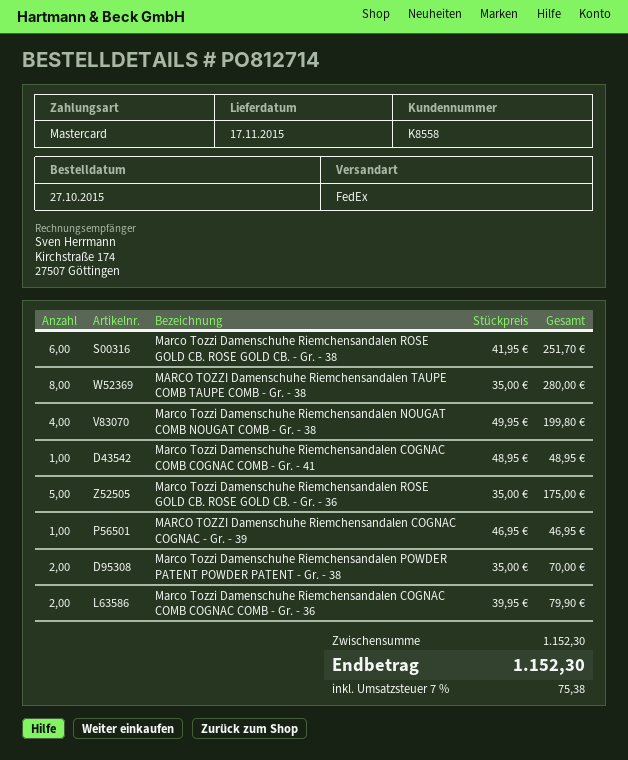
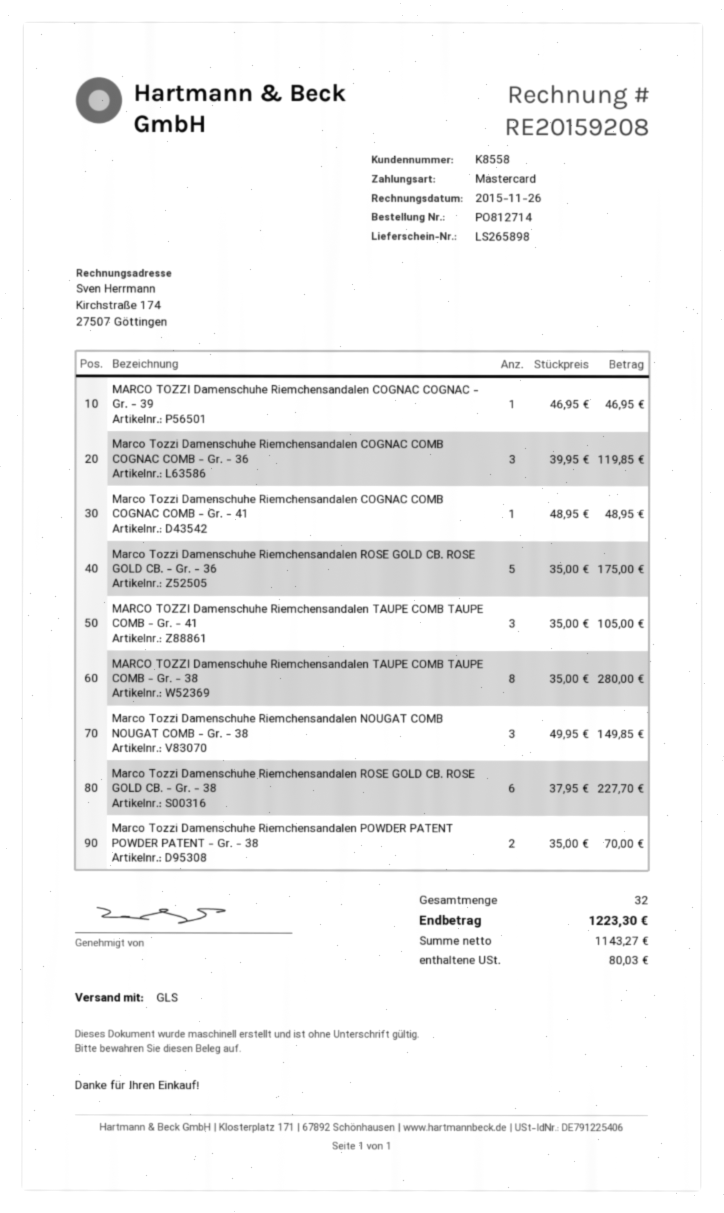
shipping method: FedEx -> GLS
Marco Tozzi Damenschuhe Riemchensandalen ROSE GOLD CB. ROSE GOLD CB. - Gr. - 38: 6 x 41.95 = 251.70 -> 6 x 37.95 = 227.70
Marco Tozzi Damenschuhe Riemchensandalen NOUGAT COMB NOUGAT COMB - Gr. - 38: 4 x 49.95 = 199.80 -> 3 x 49.95 = 149.85
Marco Tozzi Damenschuhe Riemchensandalen COGNAC COMB COGNAC COMB - Gr. - 36: 2 x 39.95 = 79.90 -> 3 x 39.95 = 119.85
MARCO TOZZI Damenschuhe Riemchensandalen TAUPE COMB TAUPE COMB - Gr. - 41: none -> 3 x 35.00 = 105.00
tax: 75.38 -> 80.03
total: 1152.30 -> 1223.30

